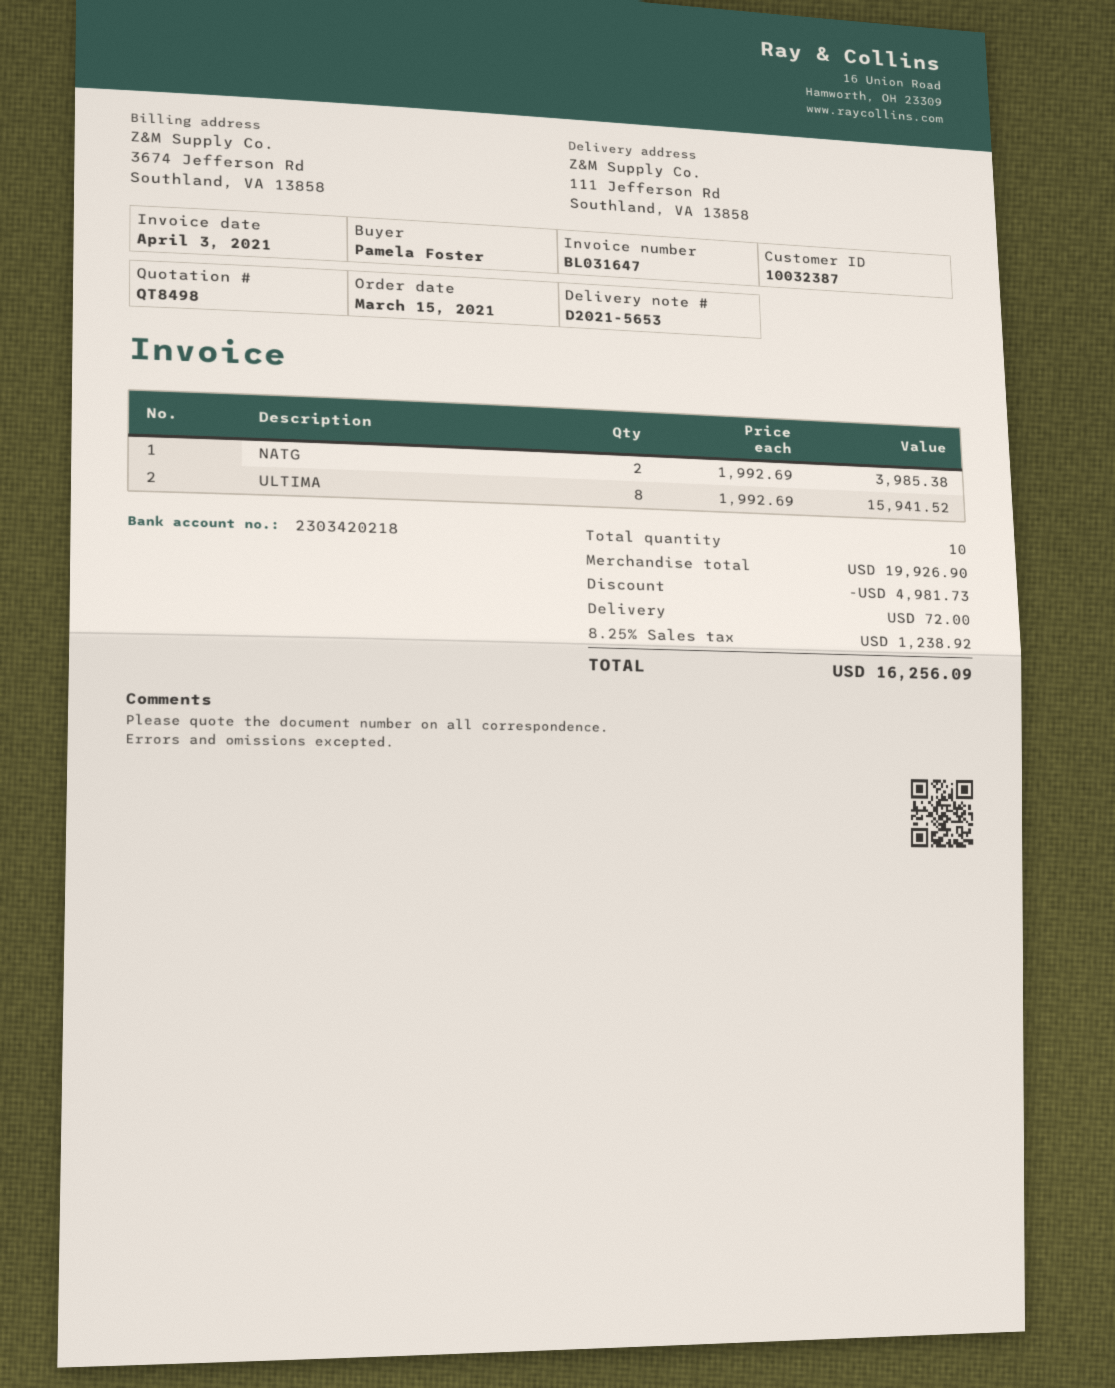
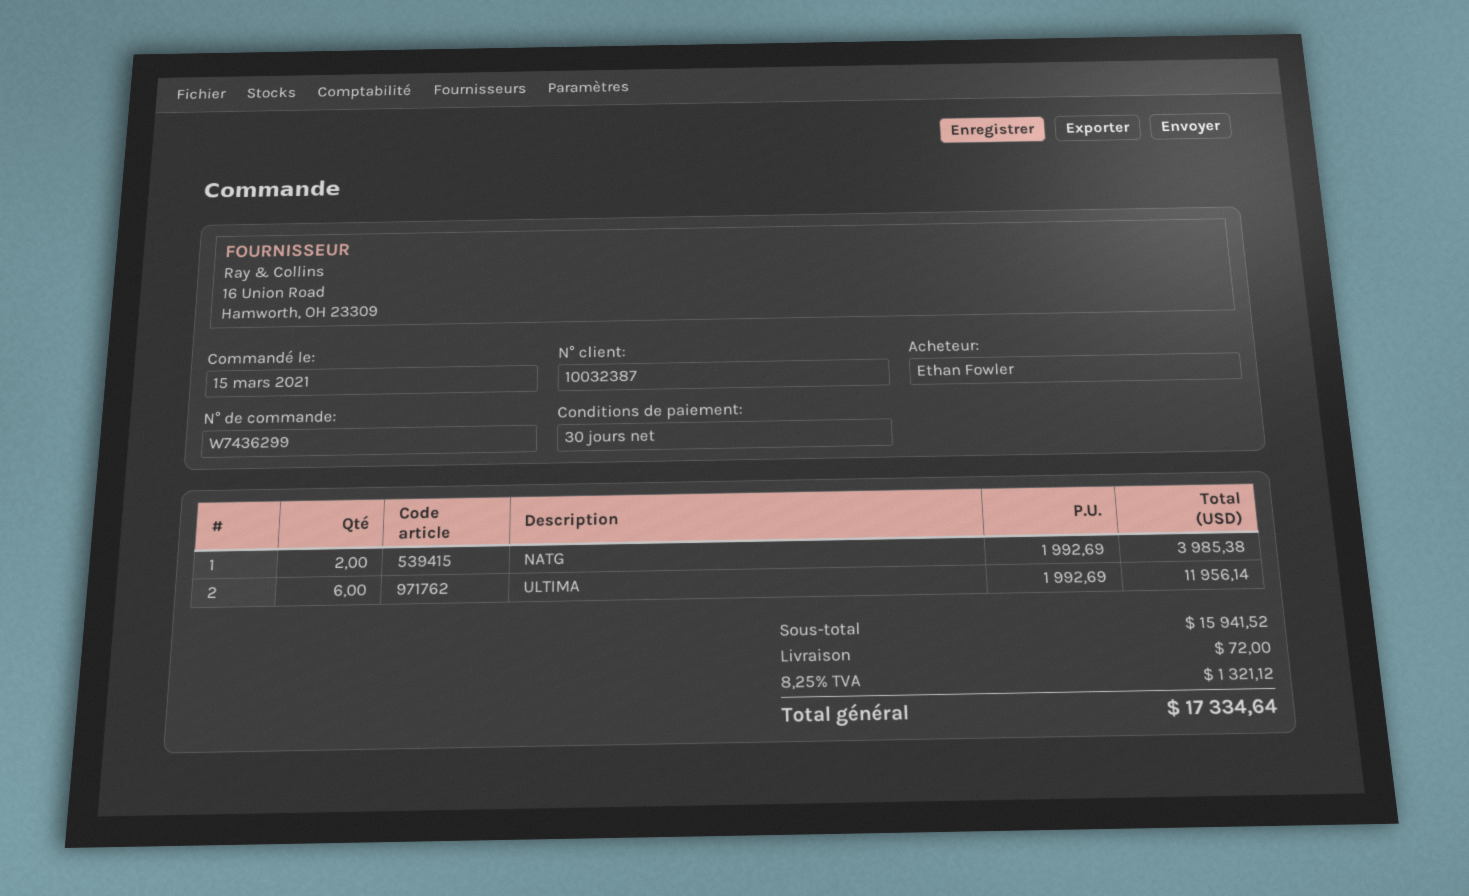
ordered by: Pamela Foster -> Ethan Fowler
ULTIMA: 8 x 1992.69 = 15941.52 -> 6 x 1992.69 = 11956.14
subtotal: 19926.90 -> 15941.52
discount: 4981.73 -> none
tax: 8.25% = 1238.92 -> 8.25% = 1321.12
total: 16256.09 -> 17334.64

